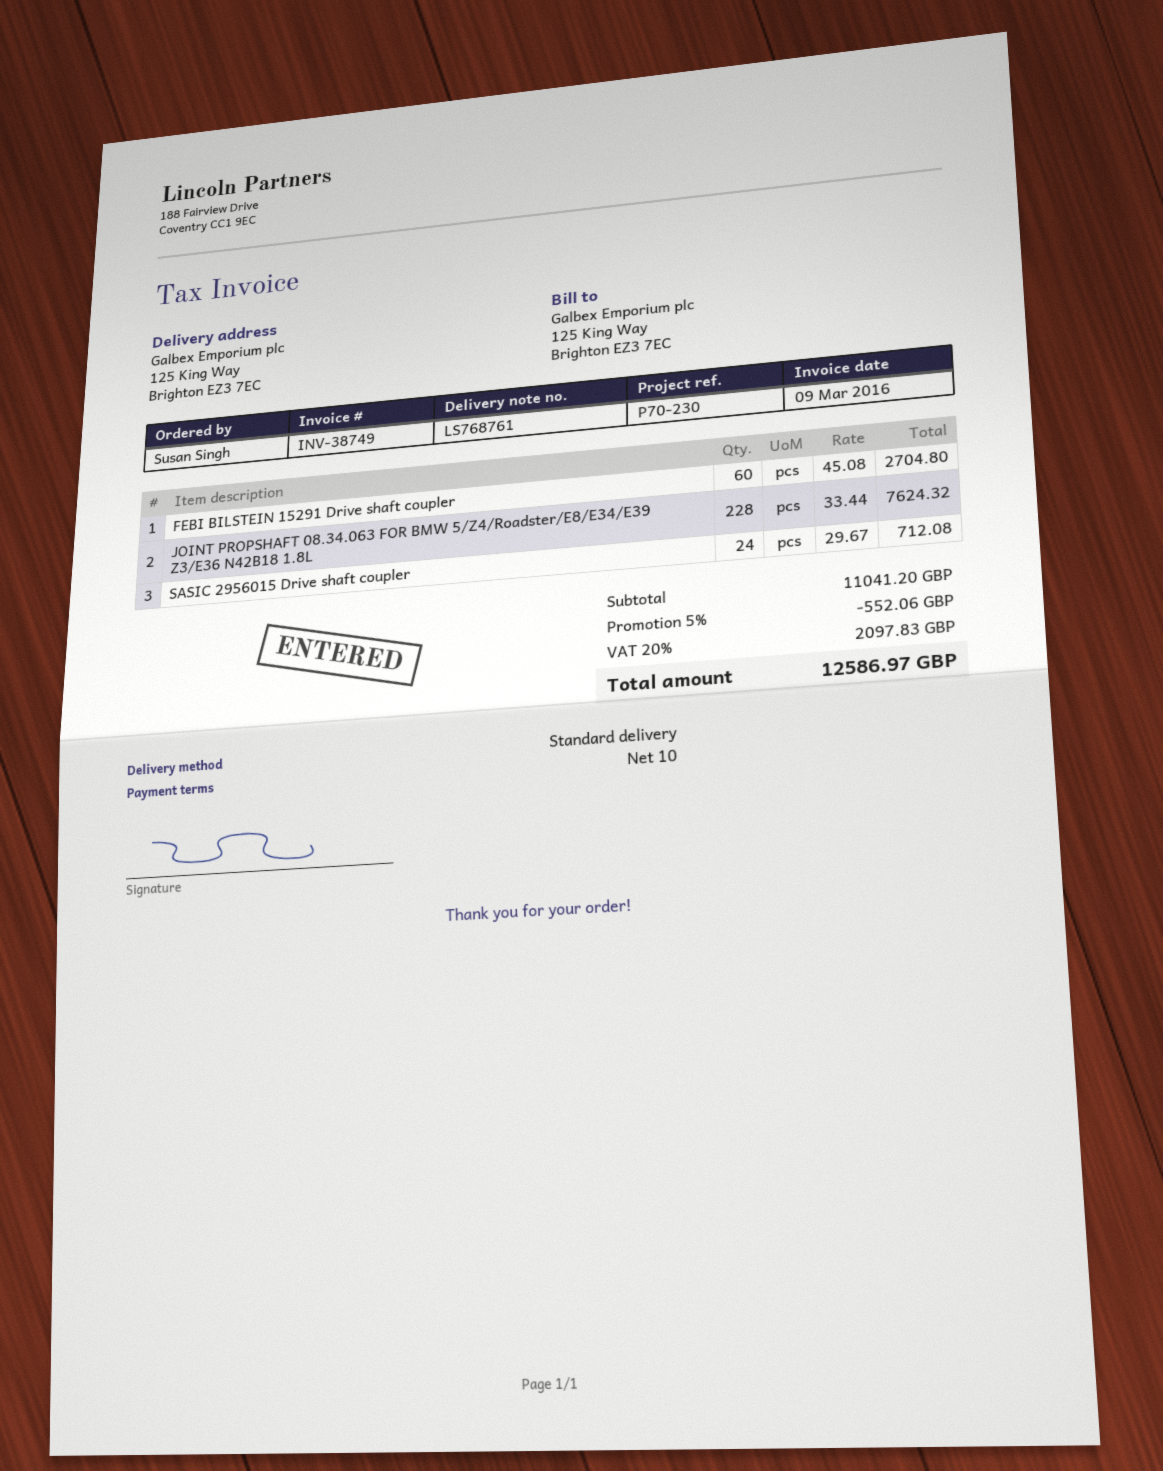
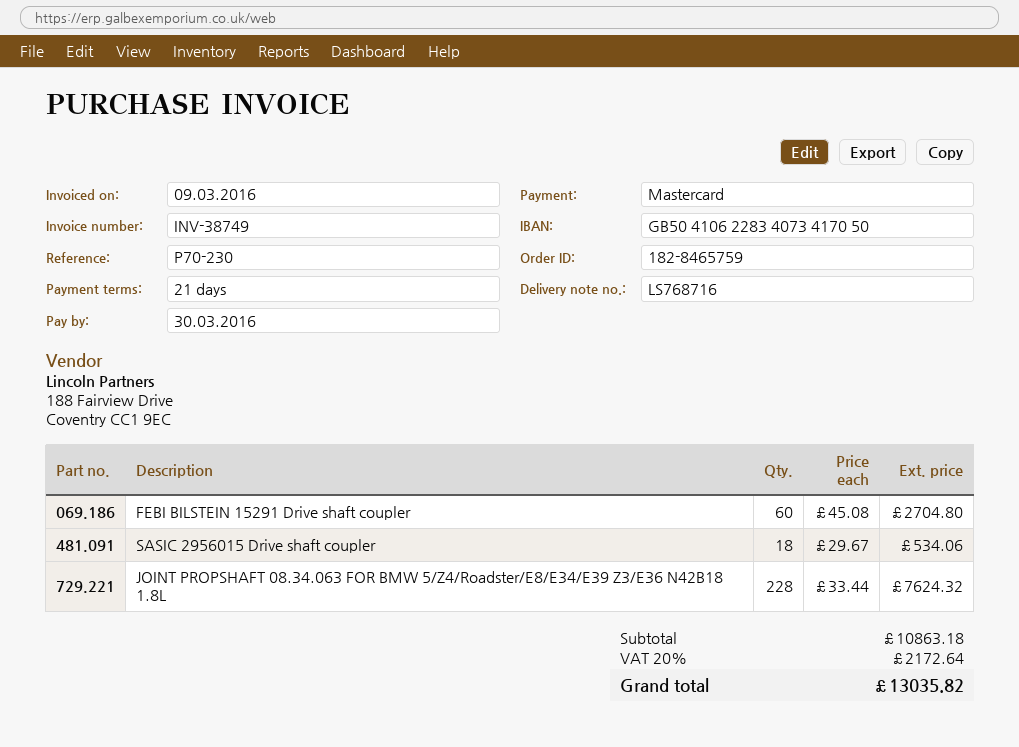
delivery note number: LS768761 -> LS768716
payment terms: 10 days -> 21 days
SASIC 2956015 Drive shaft coupler: 24 x 29.67 = 712.08 -> 18 x 29.67 = 534.06
subtotal: 11041.20 -> 10863.18
discount: 5% = 552.06 -> none
tax: 20% = 2097.83 -> 20% = 2172.64
total: 12586.97 -> 13035.82

